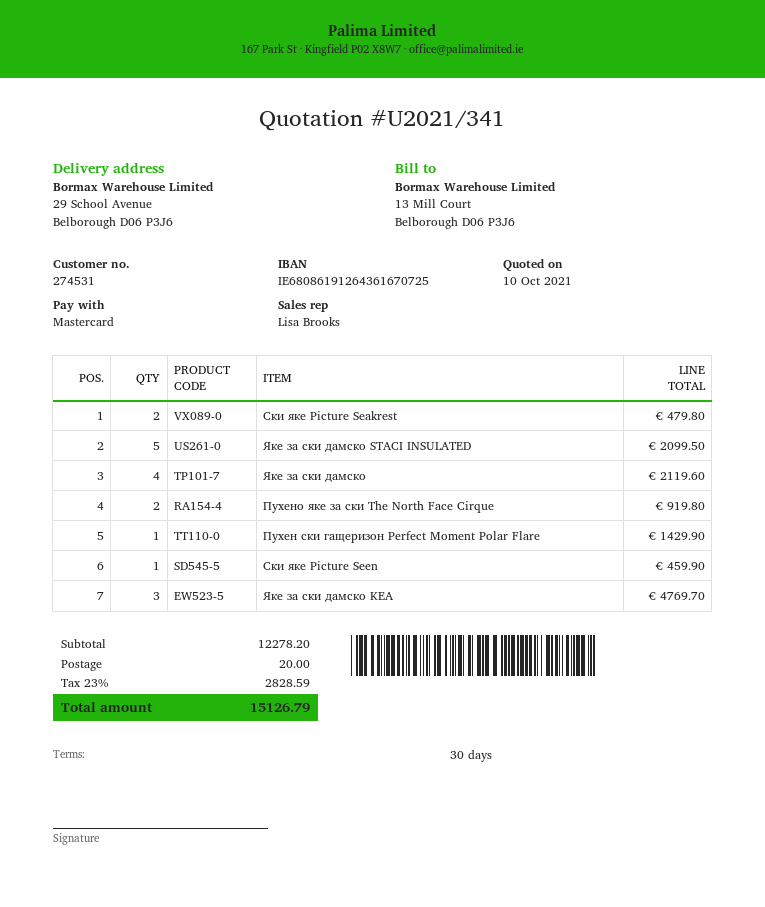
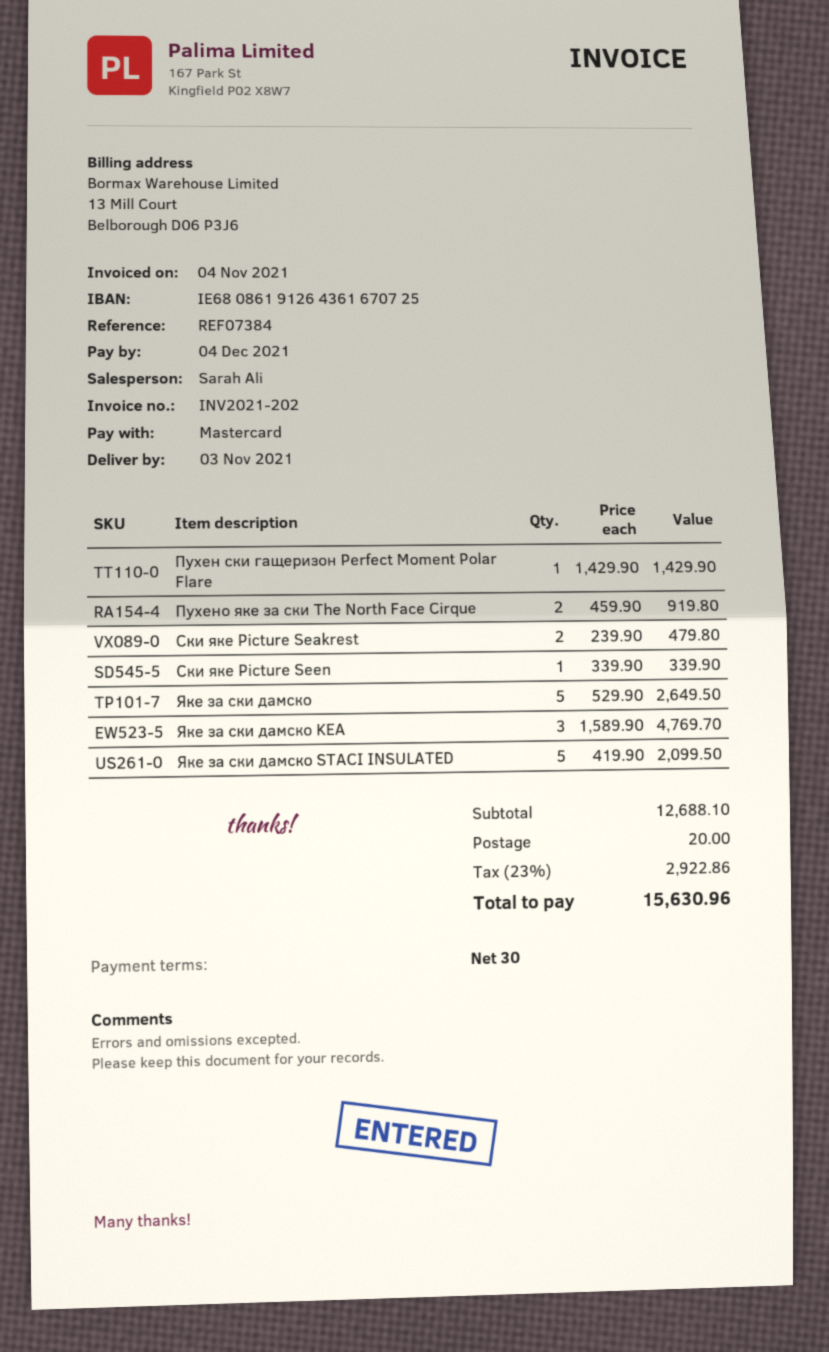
sales rep: Lisa Brooks -> Sarah Ali
Яке за ски дамско: 4 for 2119.60 -> 5 for 2649.50
Ски яке Picture Seen: 1 for 459.90 -> 1 for 339.90
subtotal: 12278.20 -> 12688.10
tax: 23% = 2828.59 -> 23% = 2922.86
total: 15126.79 -> 15630.96

